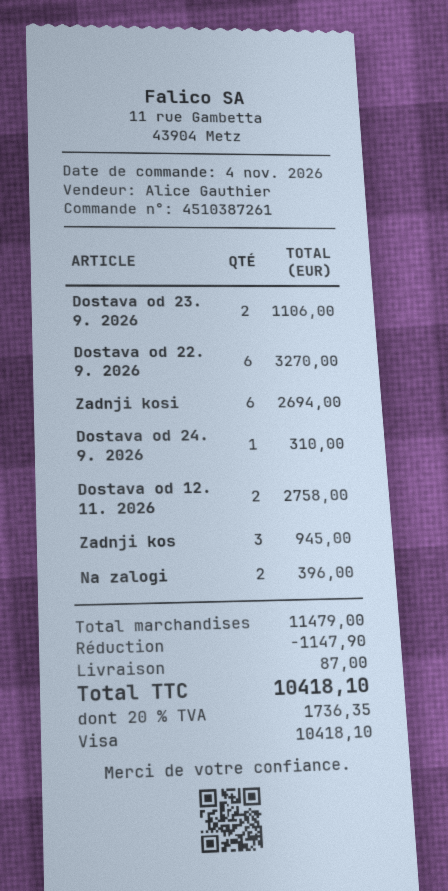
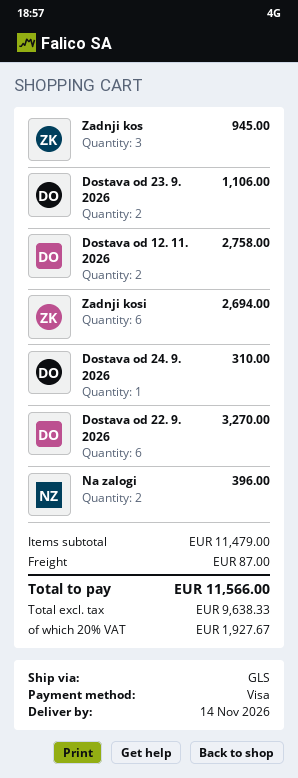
discount: 1147.90 -> none
tax: 20% = 1736.35 -> 20% = 1927.67
total: 10418.10 -> 11566.00

